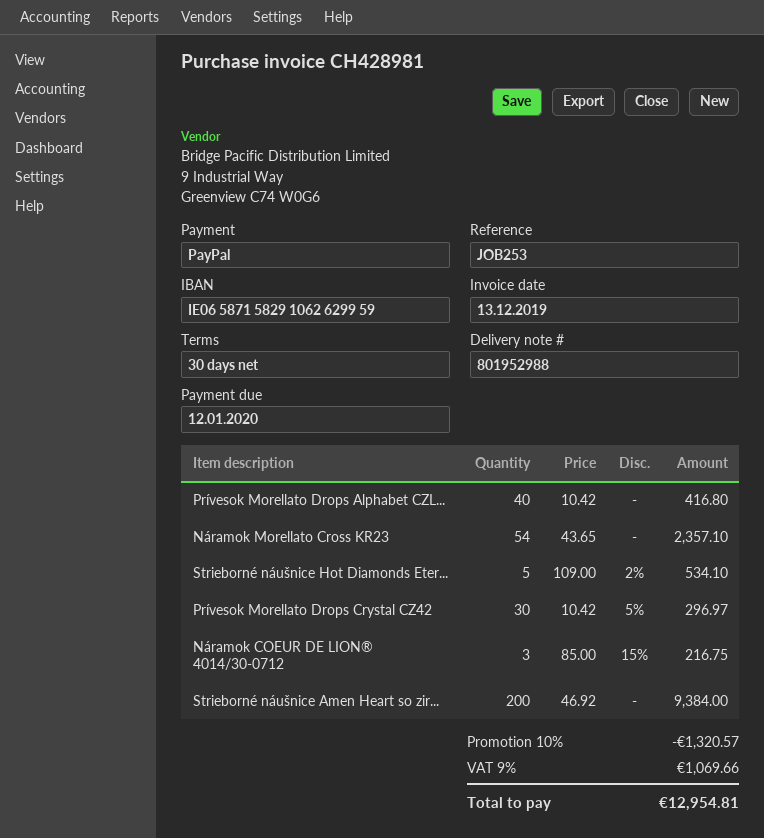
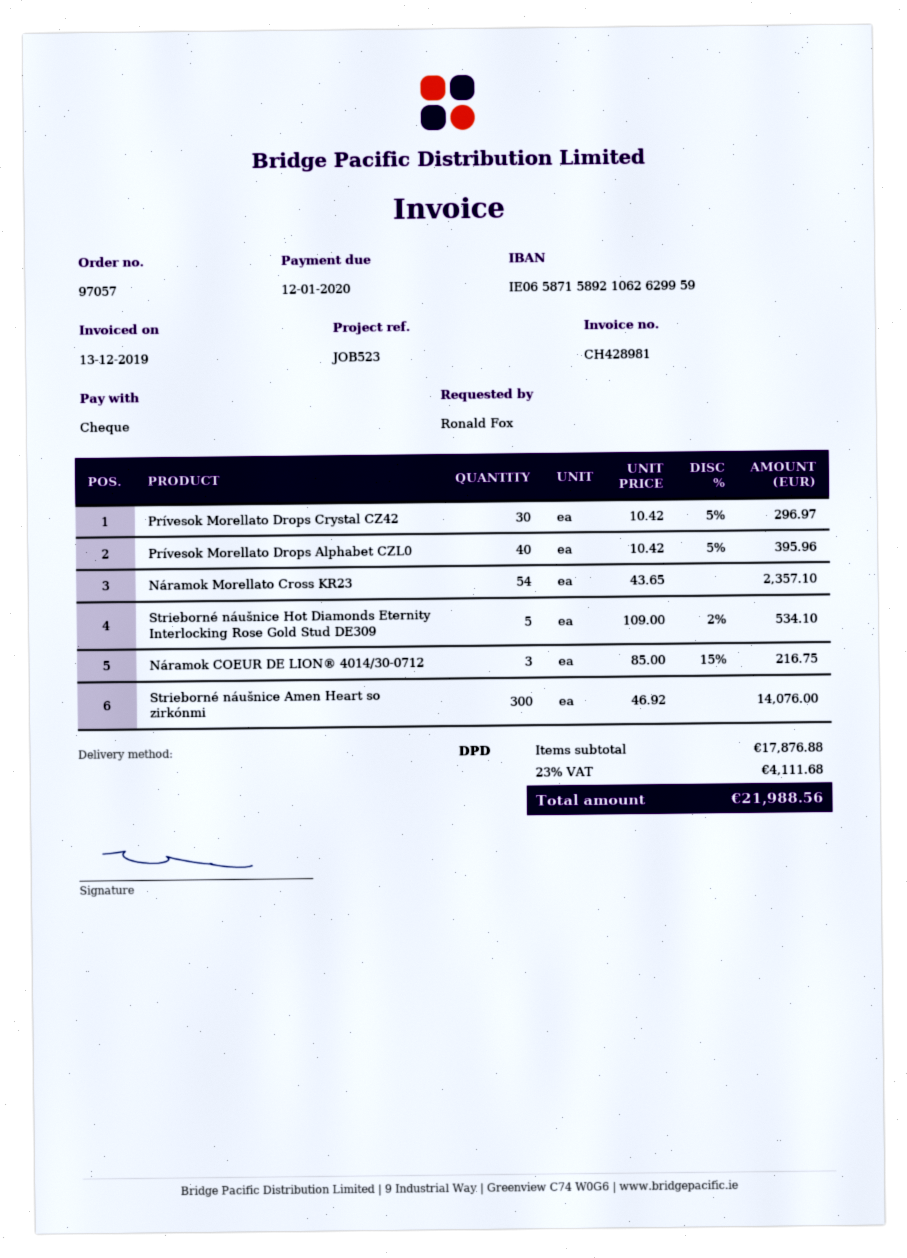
reference: JOB253 -> JOB523
payment method: PayPal -> cheque
bank account: IE06587158291062629959 -> IE06587158921062629959
Prívesok Morellato Drops Alphabet CZL...: 40 x 10.42 = 416.80 -> 40 x 10.42 - 5% = 395.96
Strieborné náušnice Amen Heart so zir...: 200 x 46.92 = 9384.00 -> 300 x 46.92 = 14076.00
discount: 10% = 1320.57 -> none
tax: 9% = 1069.66 -> 23% = 4111.68
total: 12954.81 -> 21988.56

